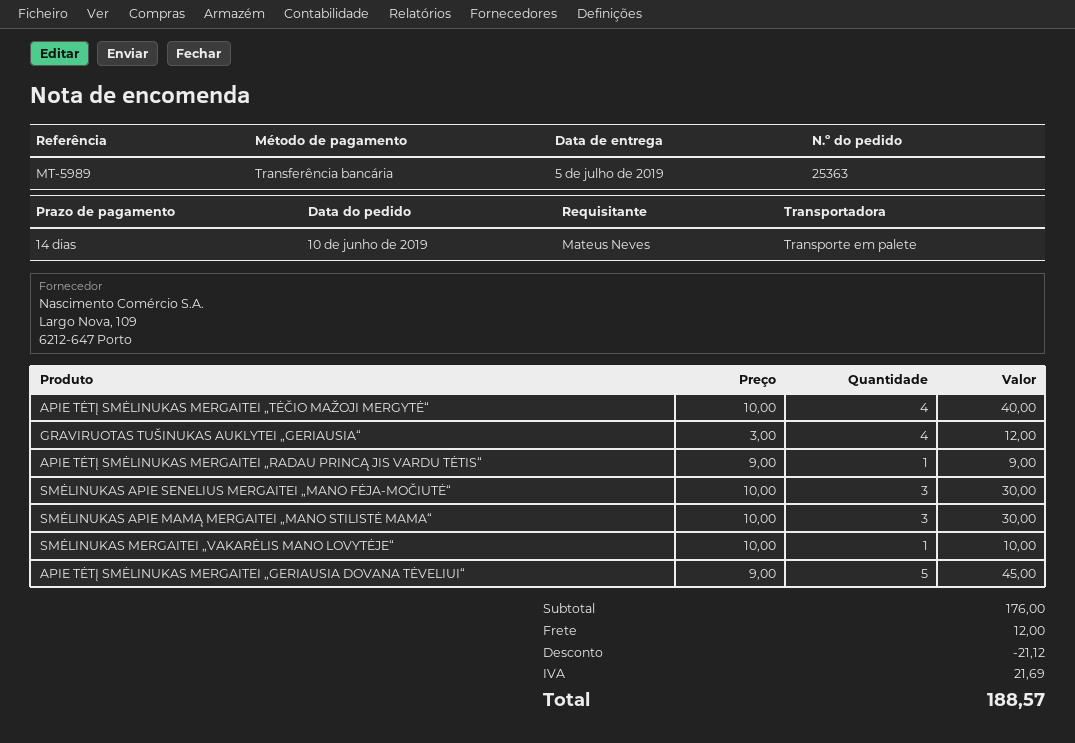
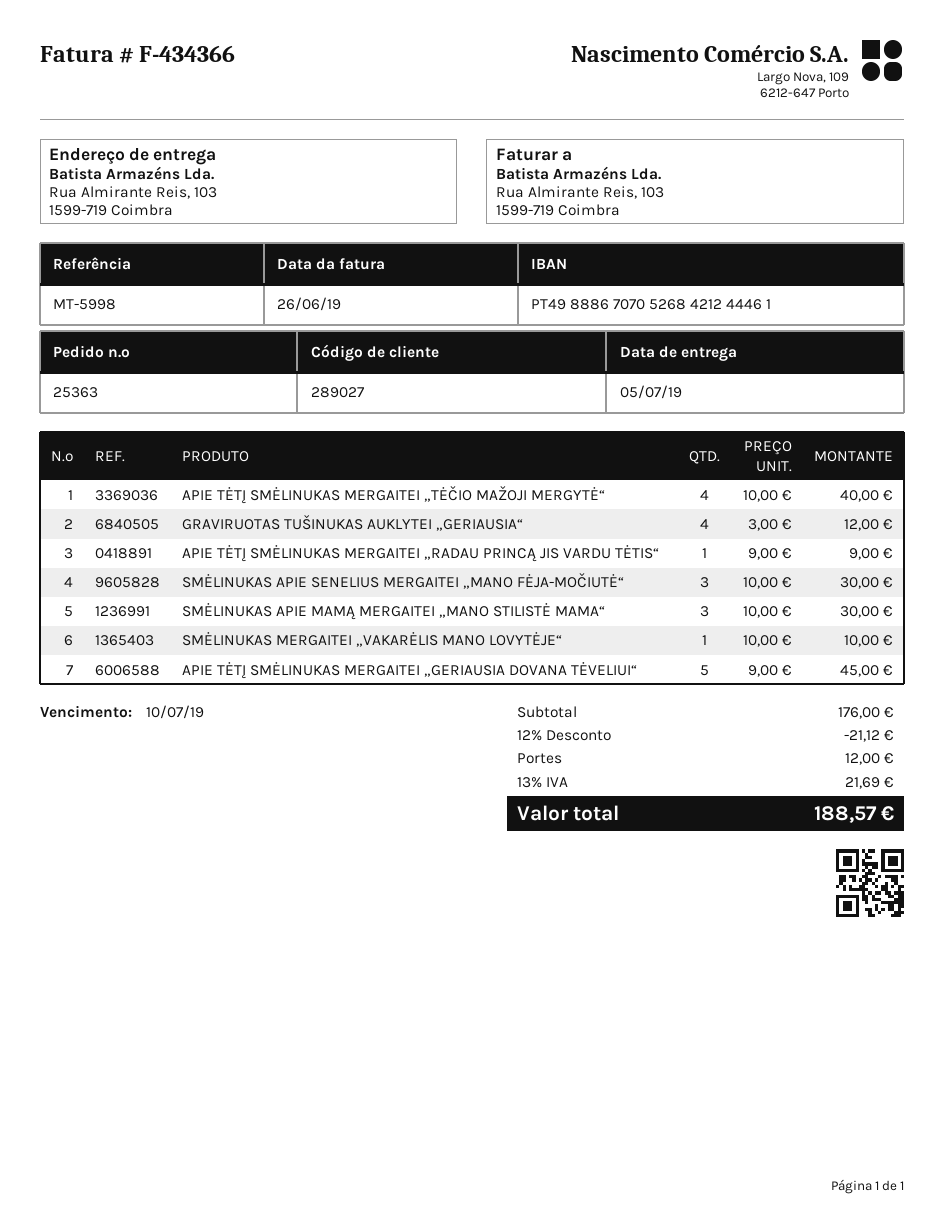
reference: MT-5989 -> MT-5998

